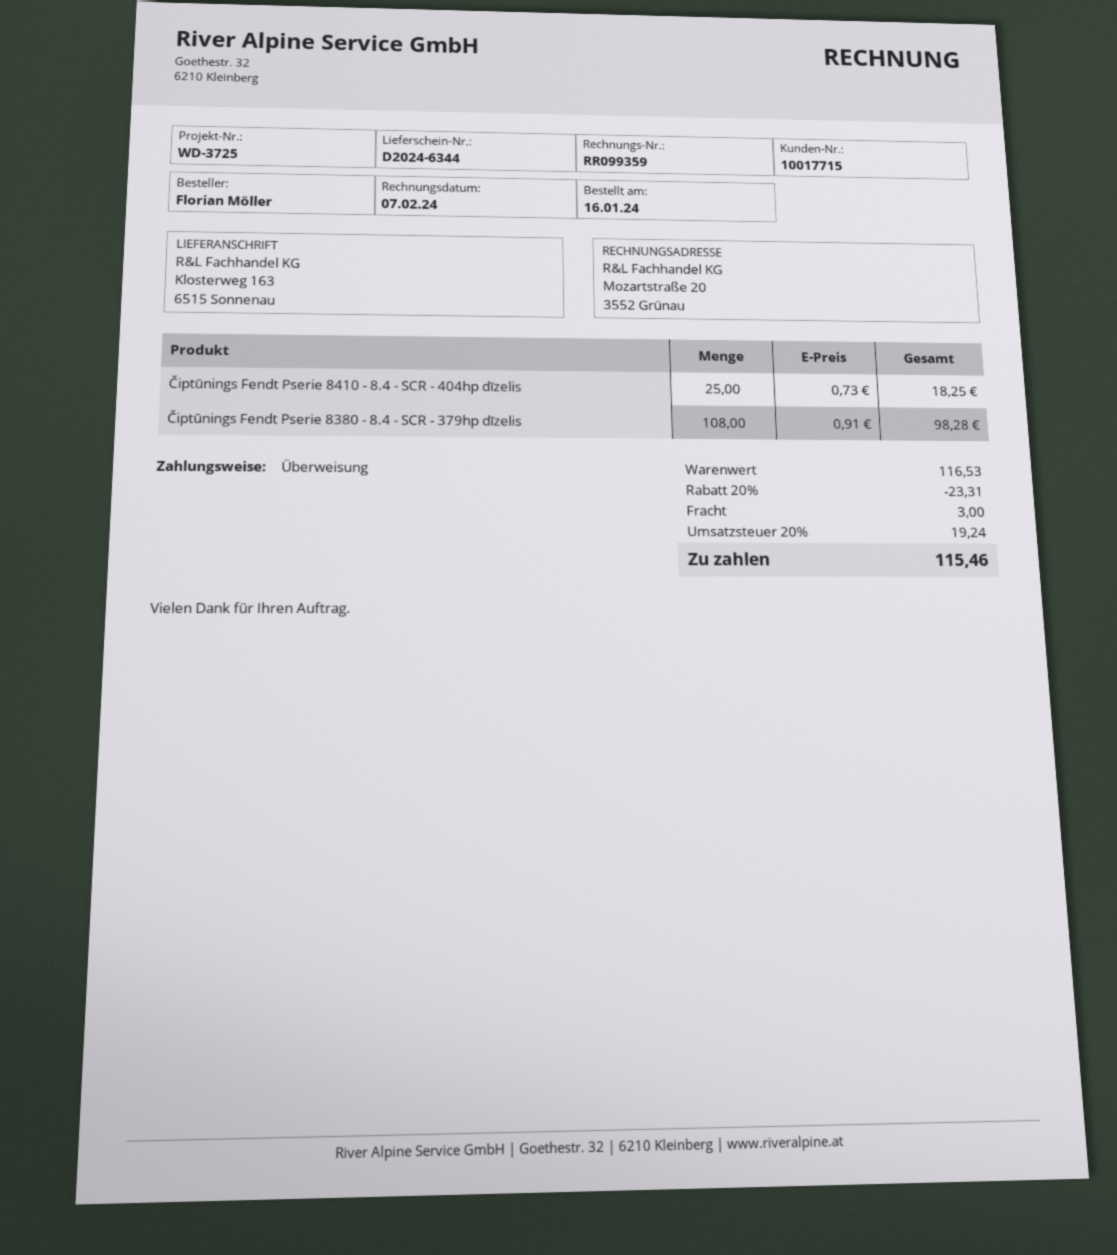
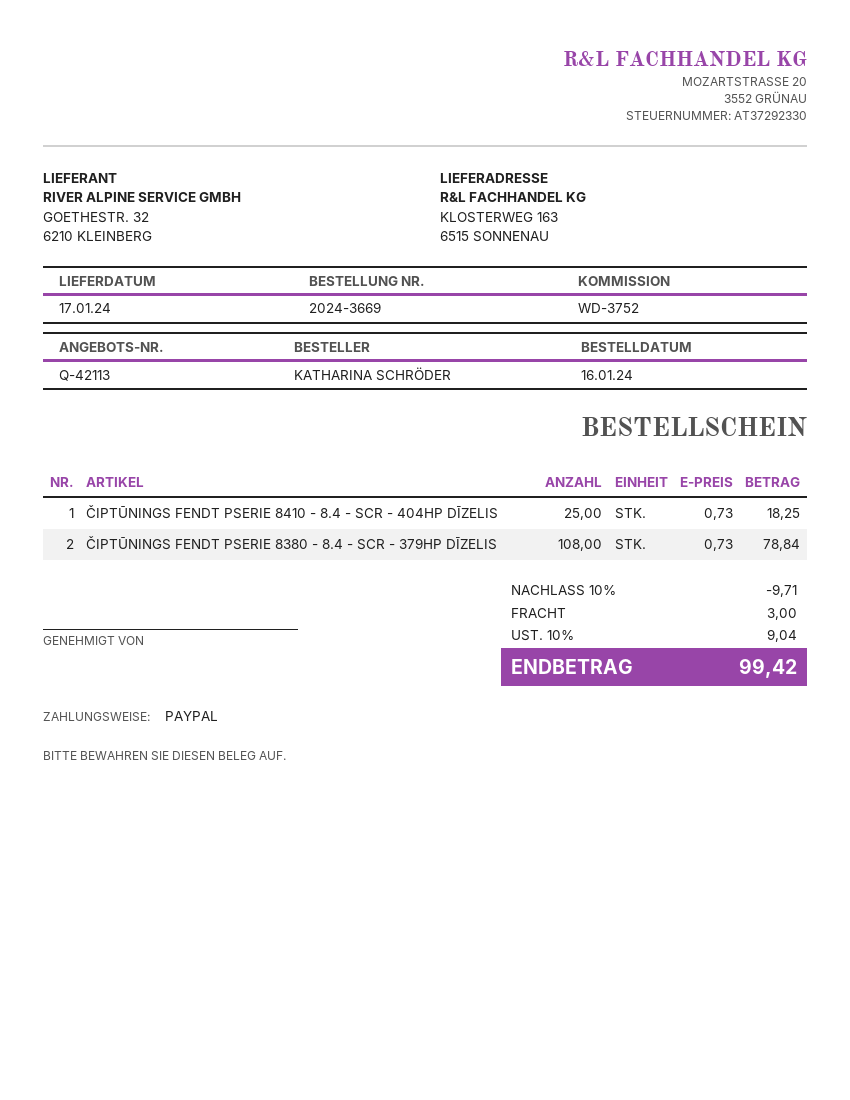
reference: WD-3725 -> WD-3752
ordered by: Florian Möller -> KATHARINA SCHRÖDER
payment method: bank transfer -> PayPal
Čiptūnings Fendt Pserie 8380 - 8.4 - SCR - 379hp dīzelis: 108 x 0.91 = 98.28 -> 108 x 0.73 = 78.84
discount: 20% = 23.31 -> 10% = 9.71
tax: 20% = 19.24 -> 10% = 9.04
total: 115.46 -> 99.42

